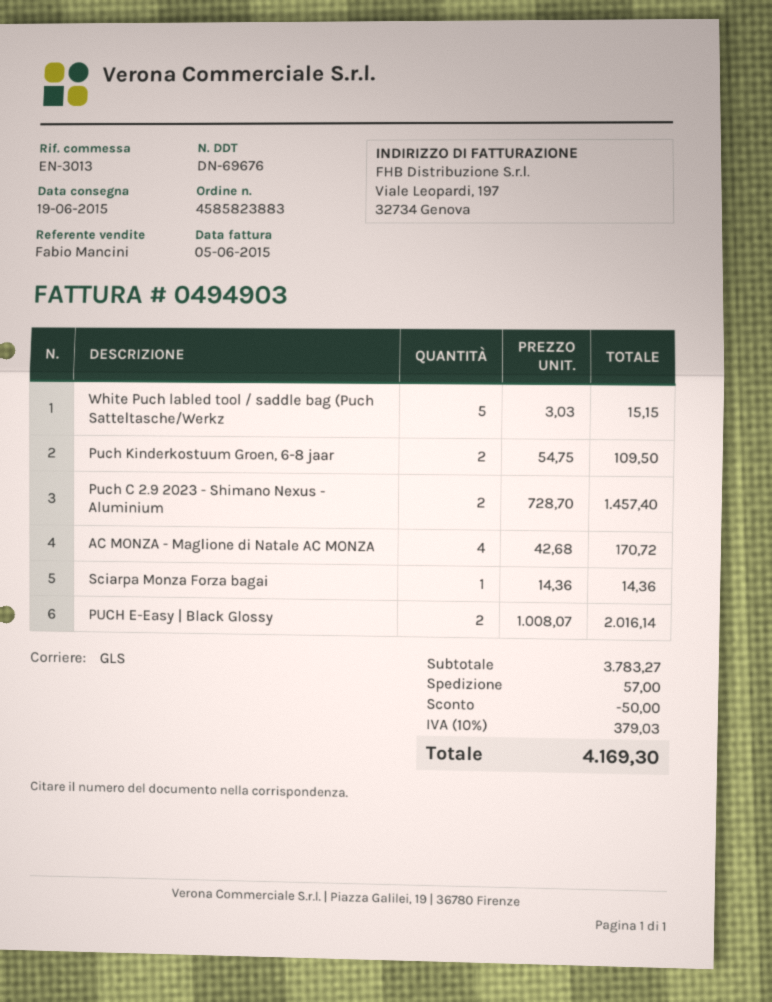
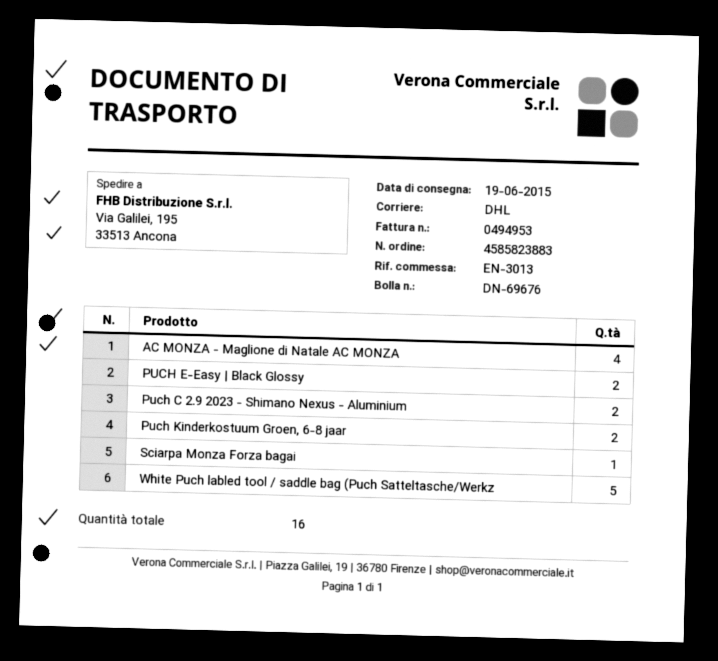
invoice number: 0494903 -> 0494953
shipping method: GLS -> DHL

